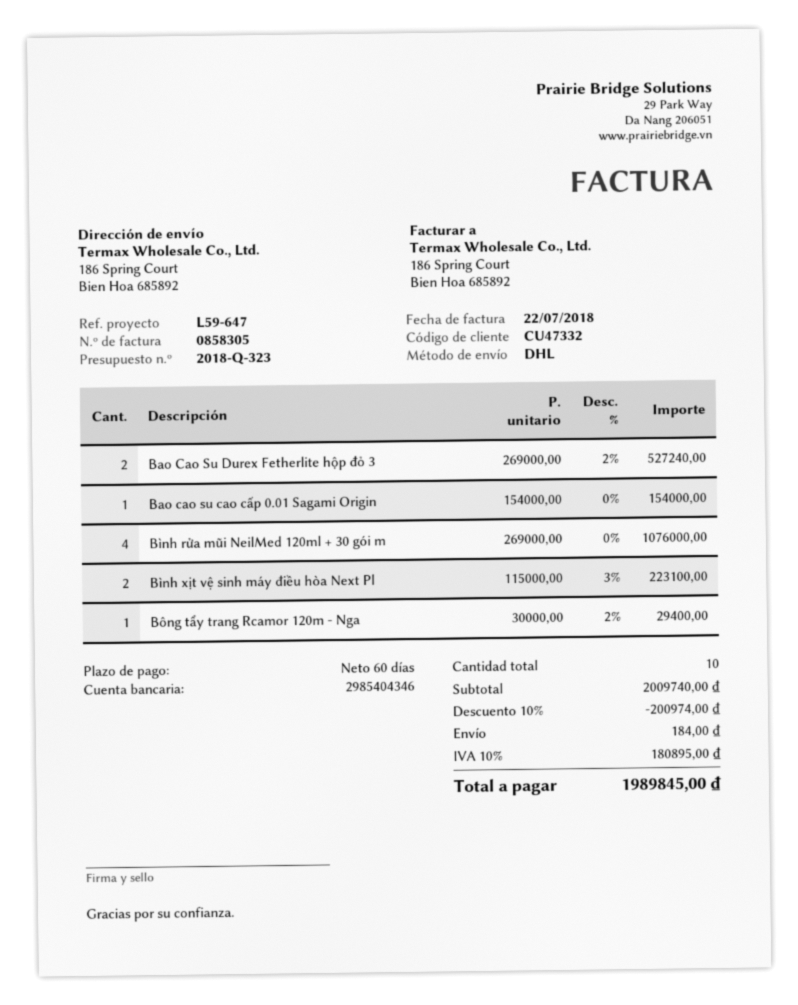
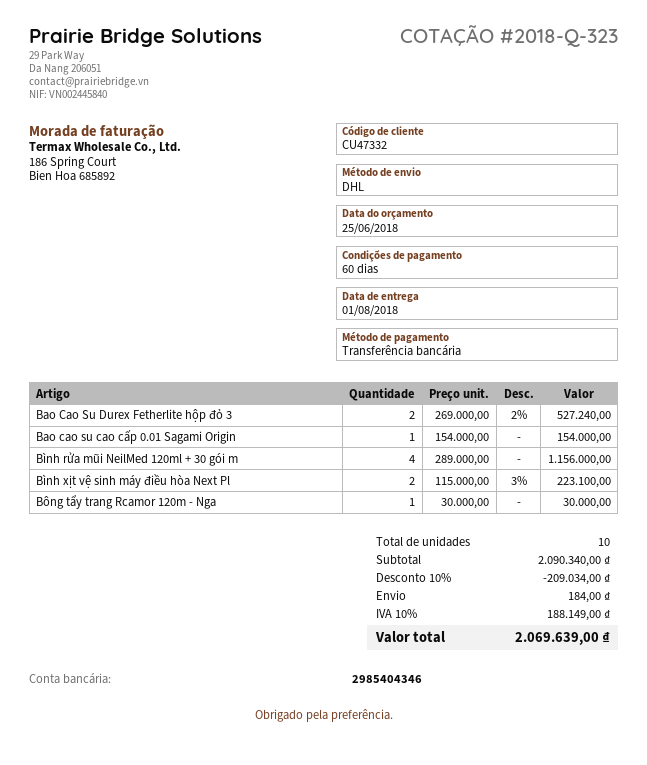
Bình rửa mũi NeilMed 120ml + 30 gói m: 4 x 269000.00 = 1076000.00 -> 4 x 289000.00 = 1156000.00
Bông tẩy trang Rcamor 120m - Nga: 1 x 30000.00 - 2% = 29400.00 -> 1 x 30000.00 = 30000.00
subtotal: 2009740.00 -> 2090340.00
discount: 10% = 200974.00 -> 10% = 209034.00
tax: 10% = 180895.00 -> 10% = 188149.00
total: 1989845.00 -> 2069639.00

